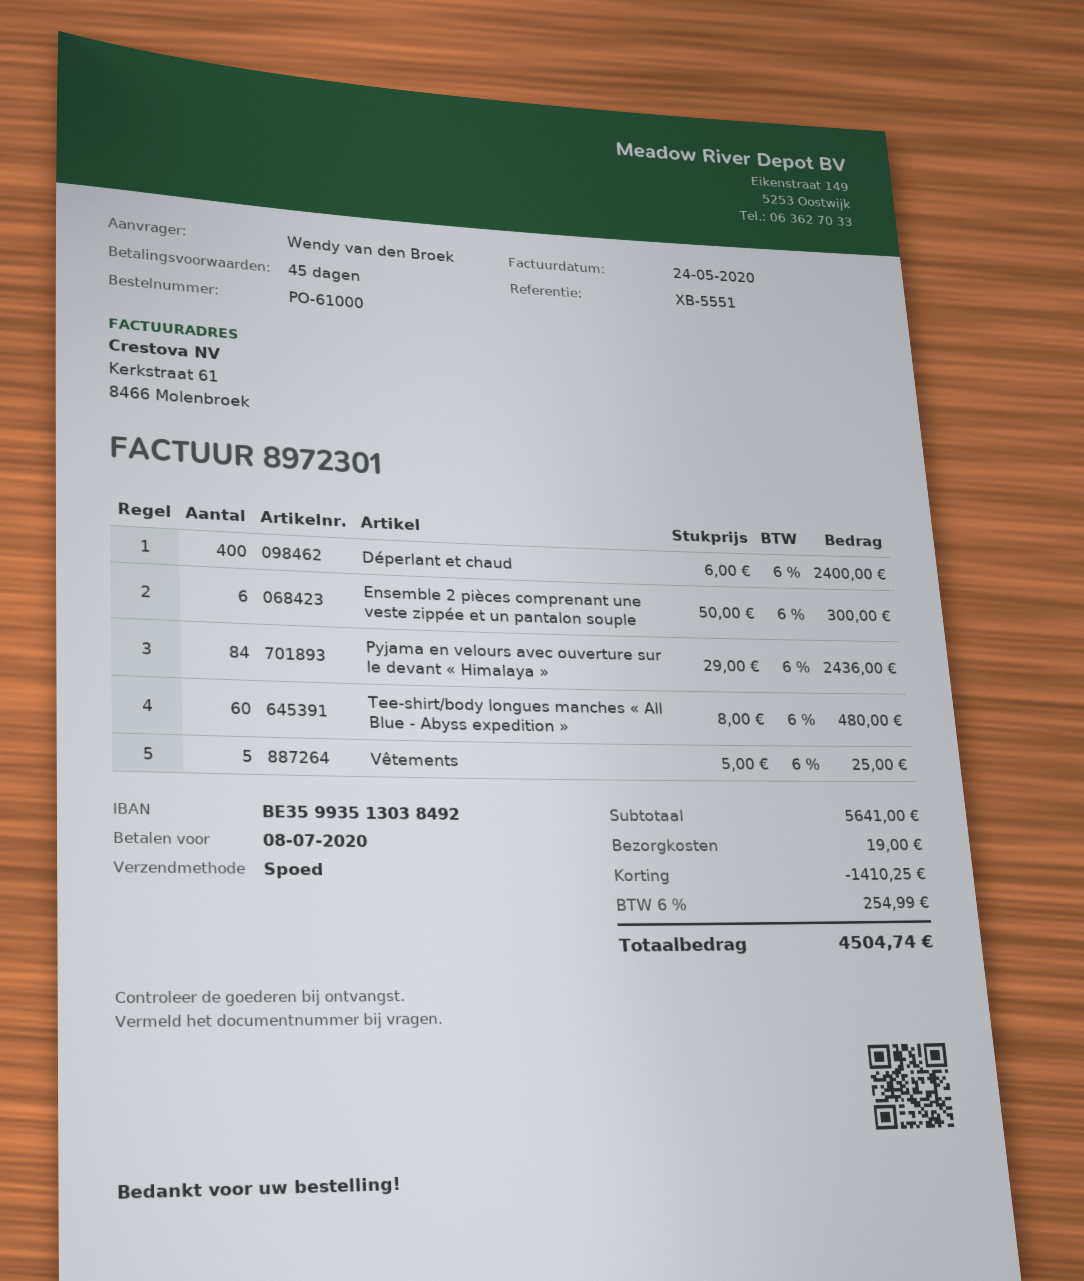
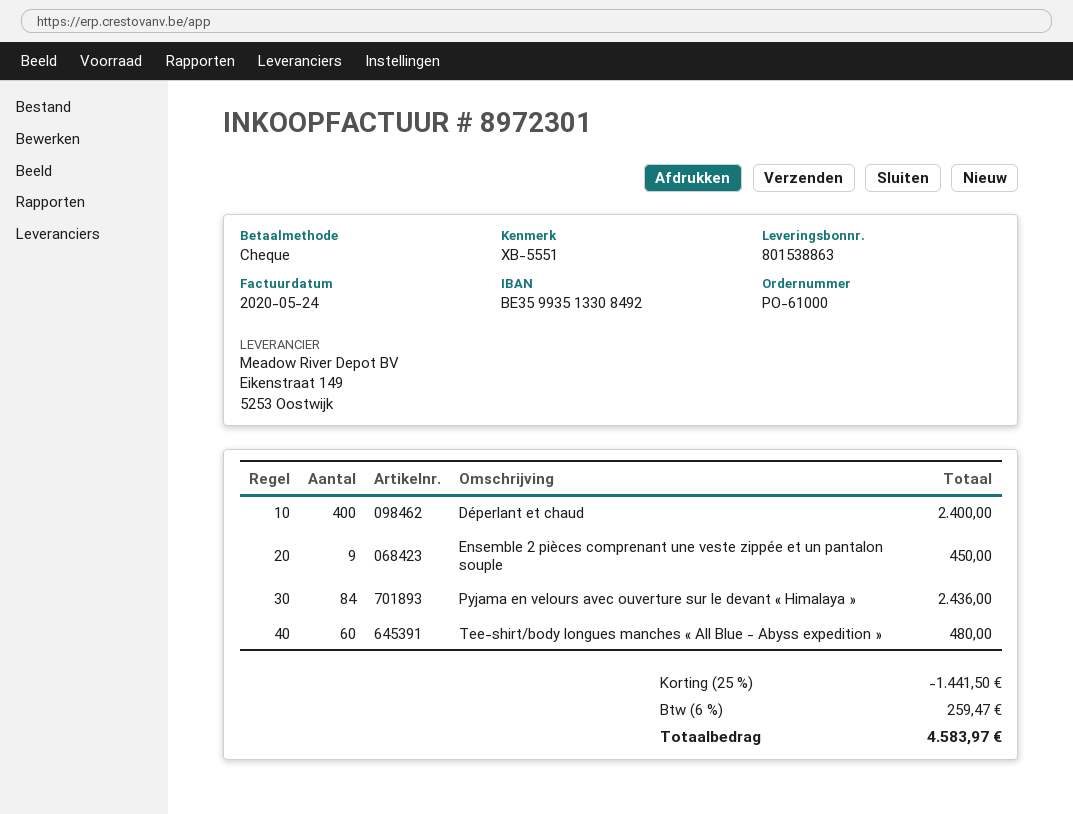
bank account: BE35993513038492 -> BE35993513308492
Ensemble 2 pièces comprenant une veste zippée et un pantalon souple: 6 for 300.00 -> 9 for 450.00
Vêtements: 5 for 25.00 -> none
discount: 1410.25 -> 1441.50
shipping: 19.00 -> none
tax: 6% = 254.99 -> 6% = 259.47
total: 4504.74 -> 4583.97

